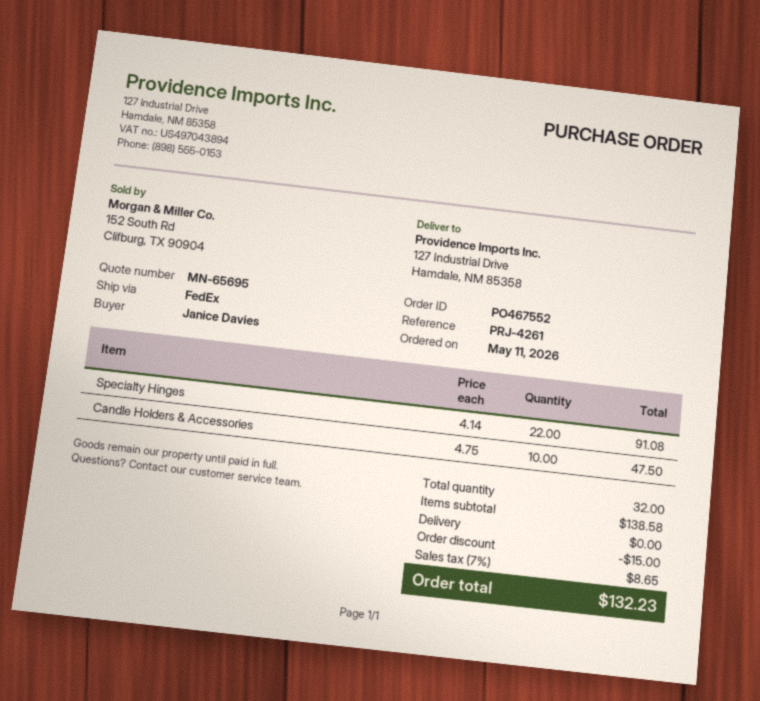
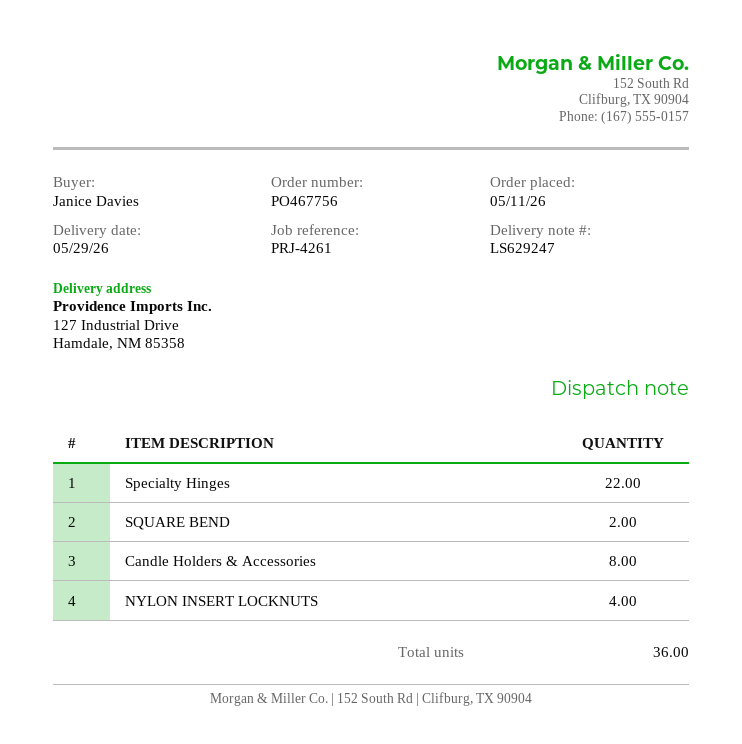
order number: PO467552 -> PO467756
Candle Holders & Accessories: 10 -> 8
SQUARE BEND: none -> 2
NYLON INSERT LOCKNUTS: none -> 4
total quantity: 32 -> 36

